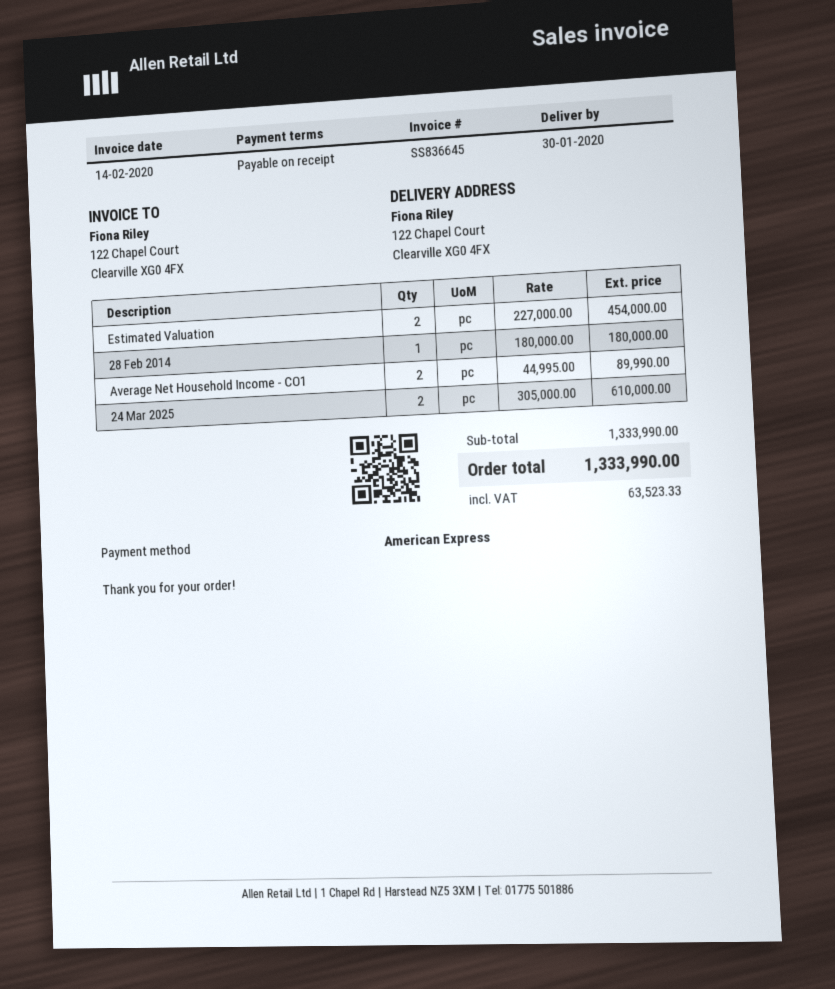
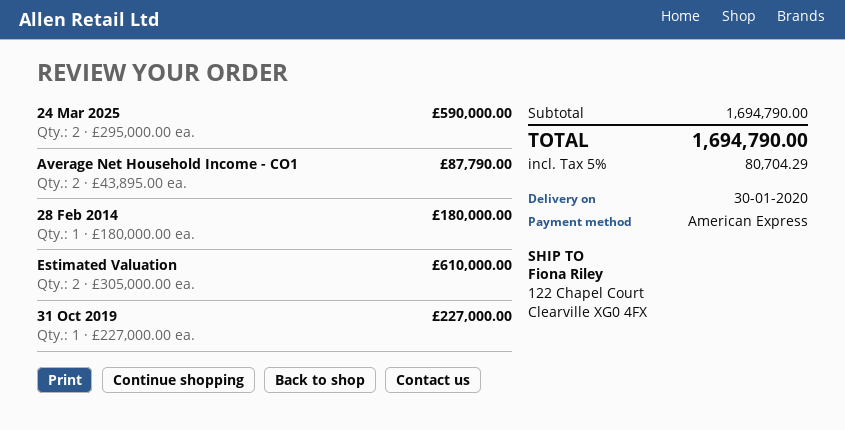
Estimated Valuation: 2 x 227000.00 = 454000.00 -> 2 x 305000.00 = 610000.00
Average Net Household Income - CO1: 2 x 44995.00 = 89990.00 -> 2 x 43895.00 = 87790.00
24 Mar 2025: 2 x 305000.00 = 610000.00 -> 2 x 295000.00 = 590000.00
31 Oct 2019: none -> 1 x 227000.00 = 227000.00
subtotal: 1333990.00 -> 1694790.00
tax: 63523.33 -> 80704.29
total: 1333990.00 -> 1694790.00

